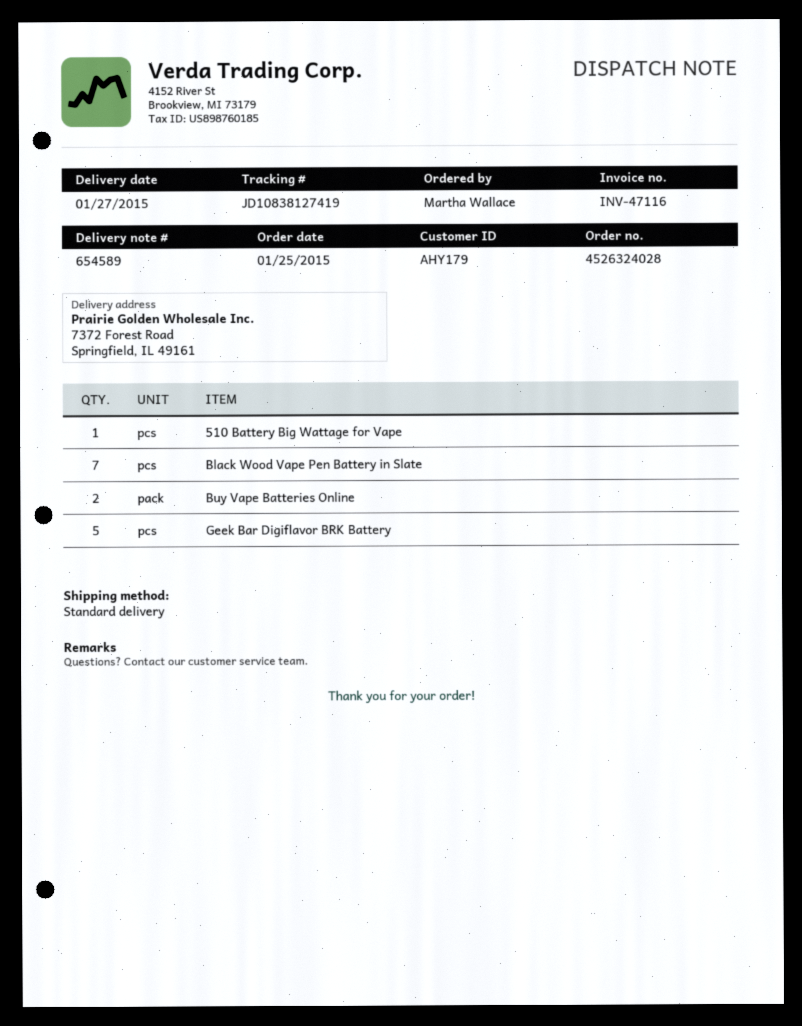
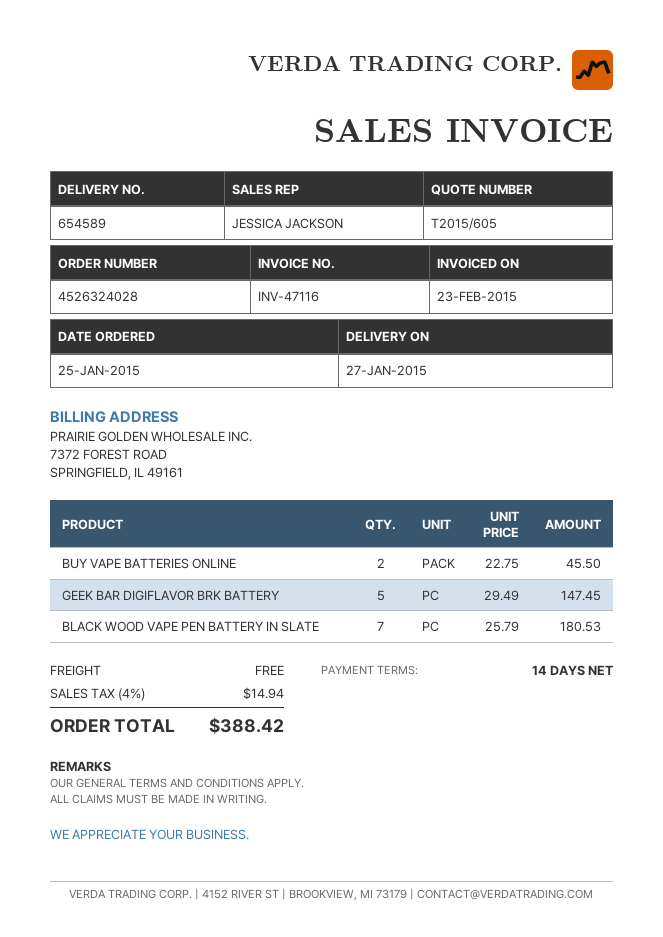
510 Battery Big Wattage for Vape: 1 -> none

